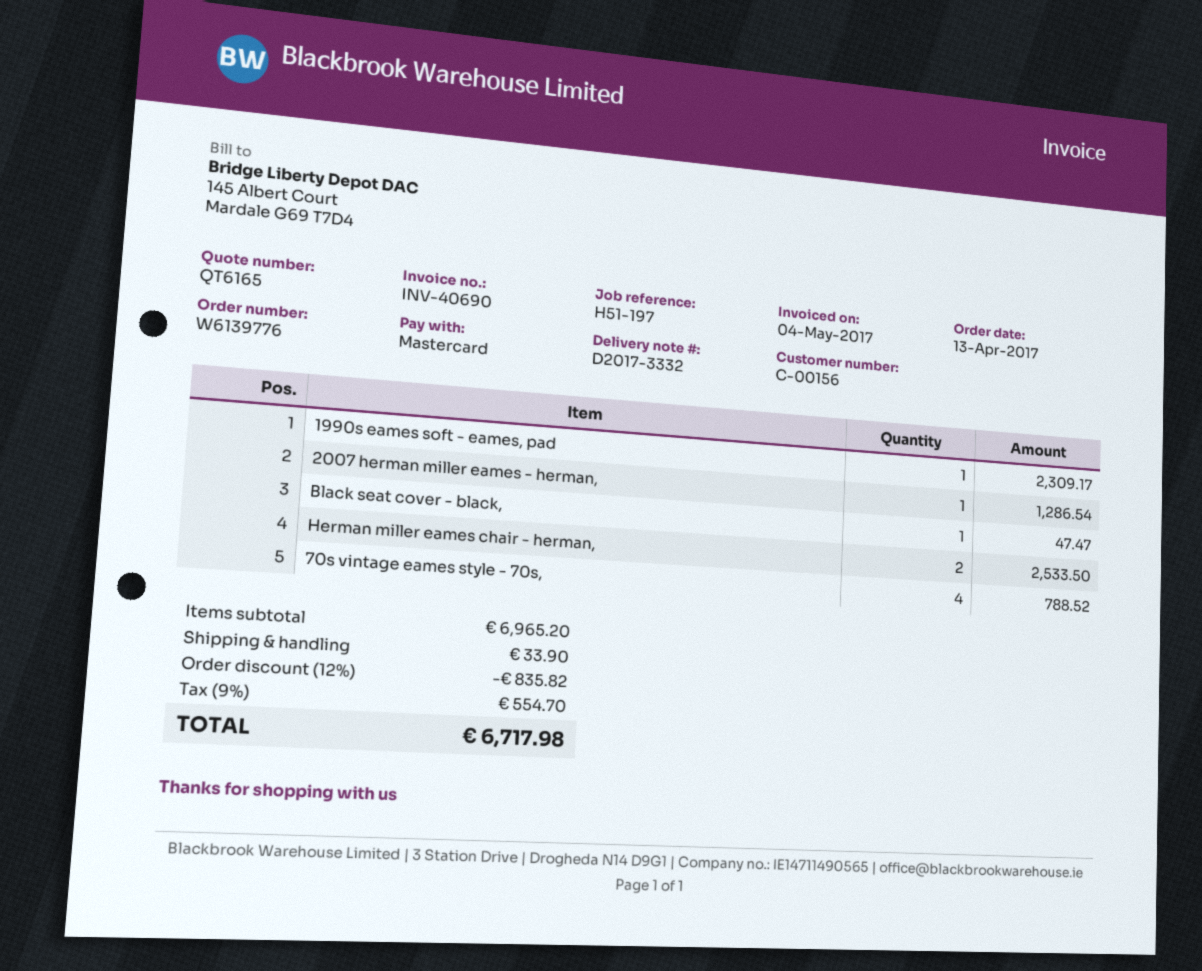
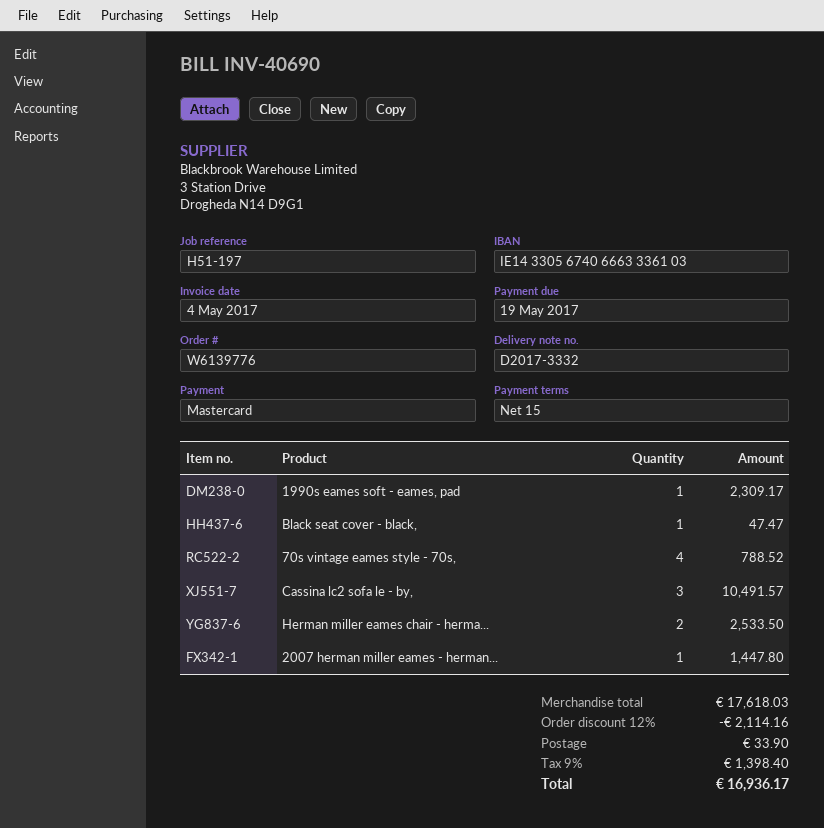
2007 herman miller eames - herman,: 1 for 1286.54 -> 1 for 1447.80
Cassina lc2 sofa le - by,: none -> 3 for 10491.57
subtotal: 6965.20 -> 17618.03
discount: 12% = 835.82 -> 12% = 2114.16
tax: 9% = 554.70 -> 9% = 1398.40
total: 6717.98 -> 16936.17

